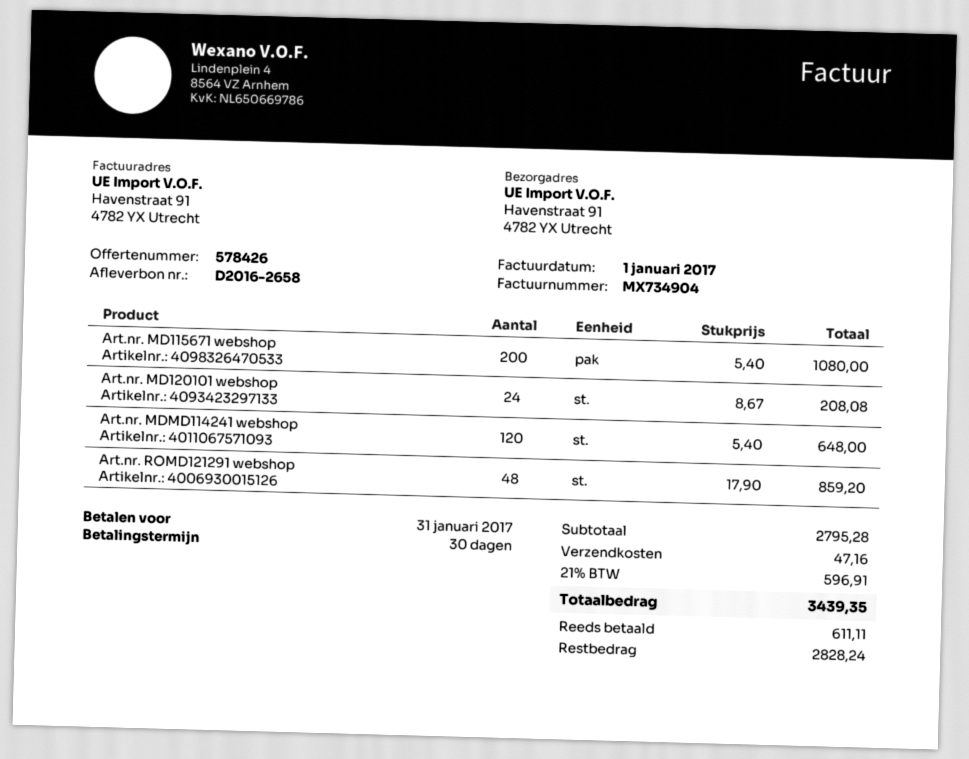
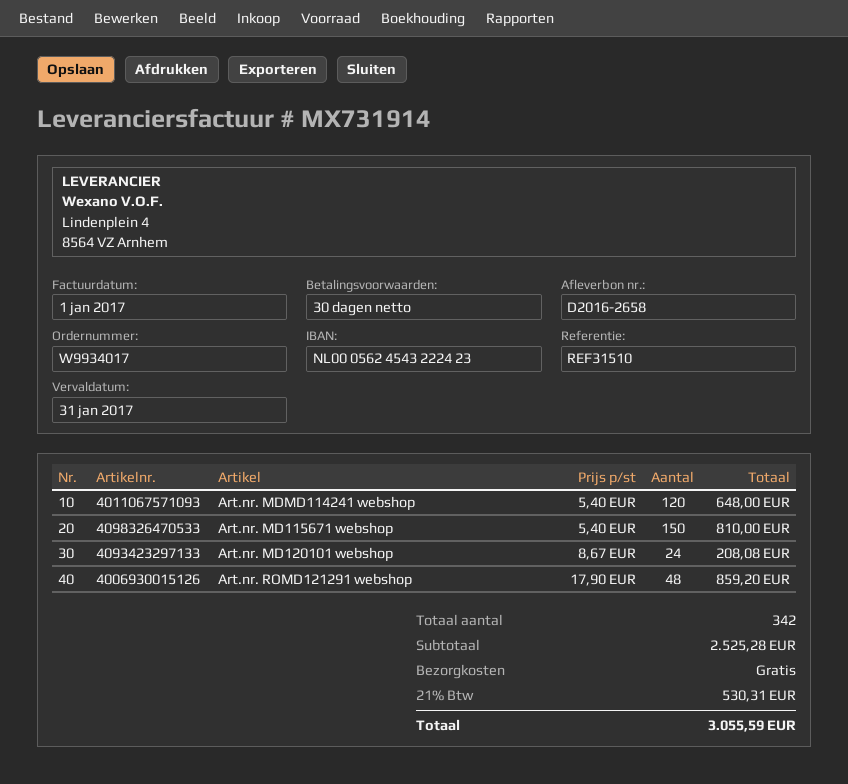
invoice number: MX734904 -> MX731914
Art.nr. MD115671 webshop: 200 x 5.40 = 1080.00 -> 150 x 5.40 = 810.00
subtotal: 2795.28 -> 2525.28
shipping: 47.16 -> 0.00
tax: 21% = 596.91 -> 21% = 530.31
total: 3439.35 -> 3055.59

